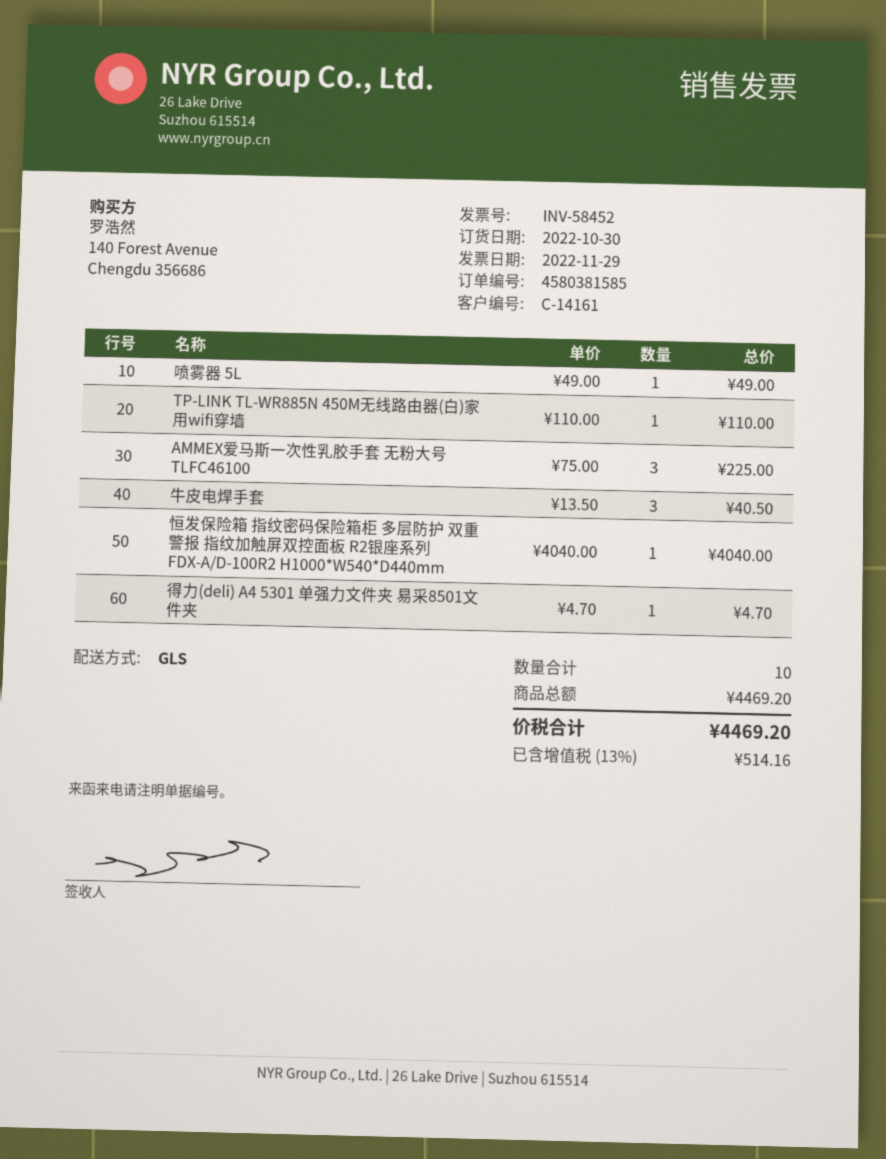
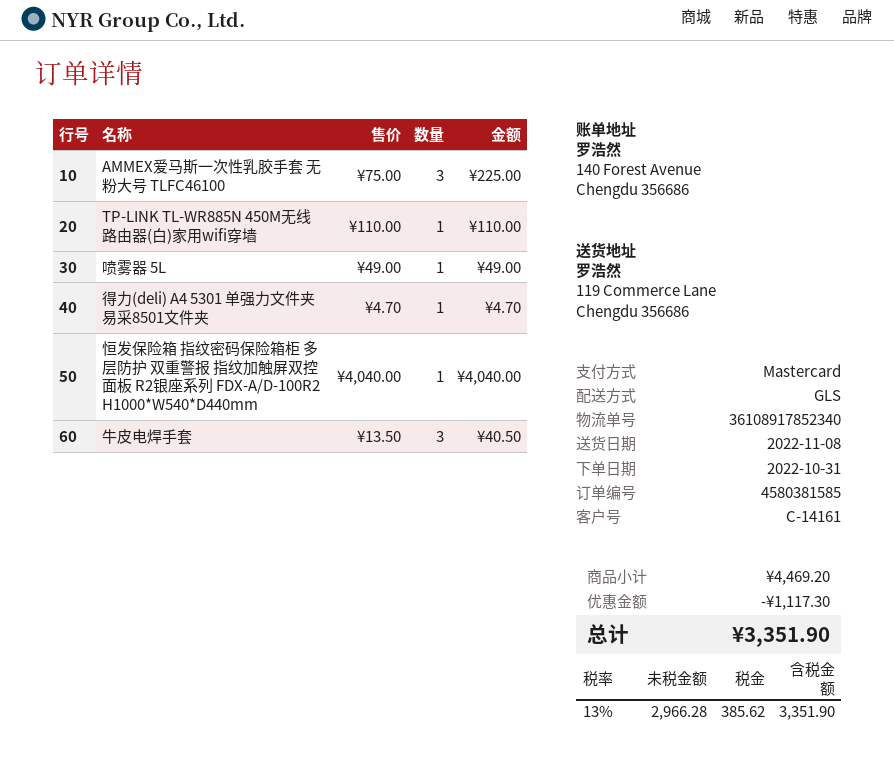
order date: 2022-10-30 -> 2022-10-31
discount: none -> 1117.30
tax: 13% = 514.16 -> 13% = 385.62
total: 4469.20 -> 3351.90

